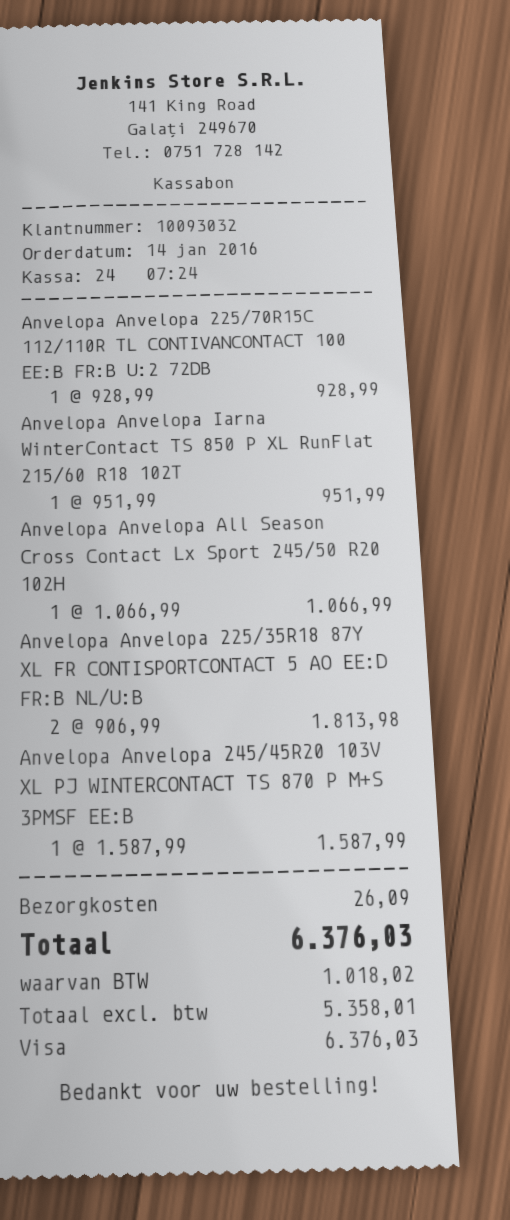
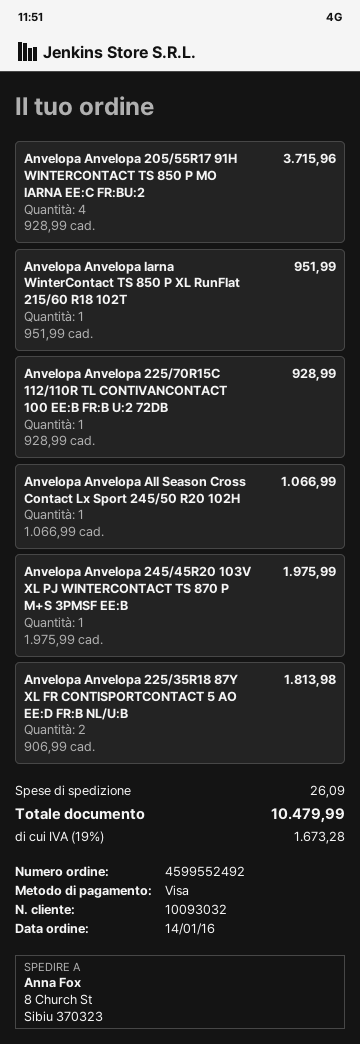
Anvelopa Anvelopa 245/45R20 103V XL PJ WINTERCONTACT TS 870 P M+S 3PMSF EE:B: 1 x 1587.99 = 1587.99 -> 1 x 1975.99 = 1975.99
Anvelopa Anvelopa 205/55R17 91H WINTERCONTACT TS 850 P MO IARNA EE:C FR:BU:2: none -> 4 x 928.99 = 3715.96
tax: 1018.02 -> 1673.28
total: 6376.03 -> 10479.99

